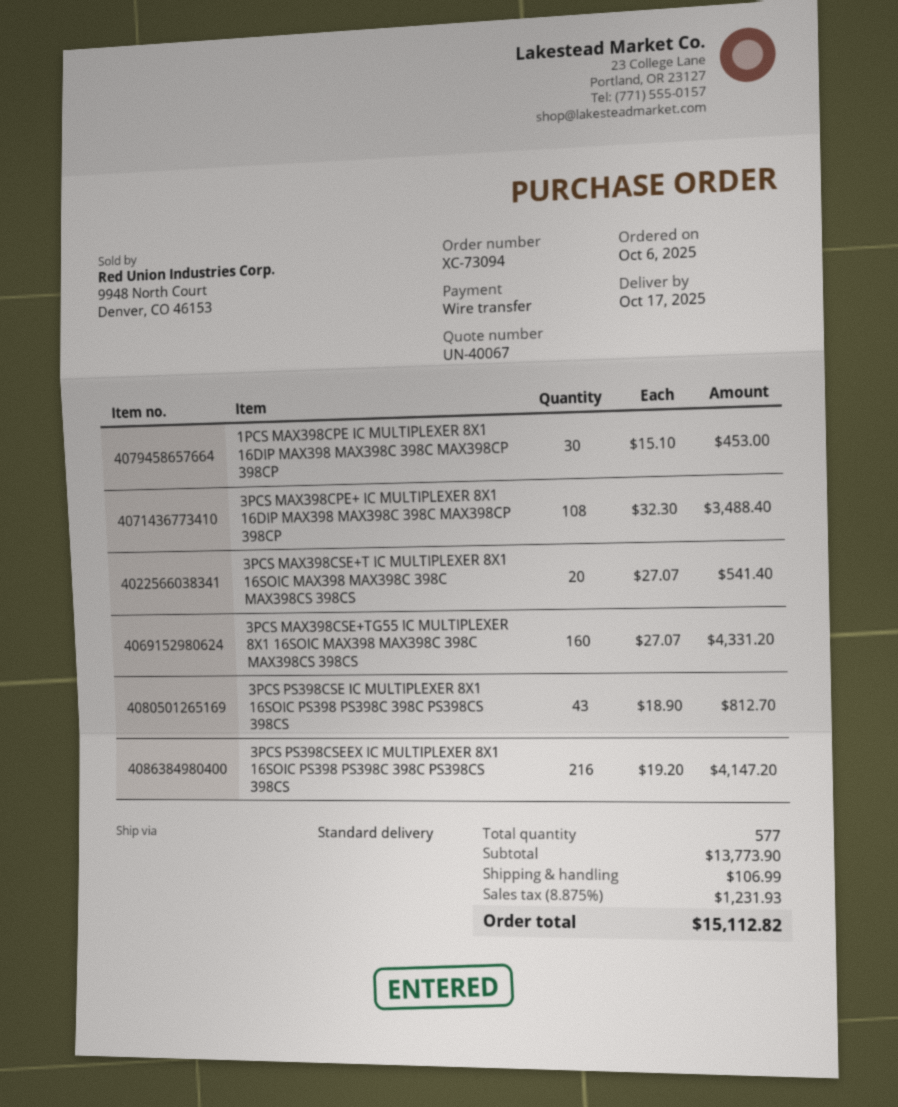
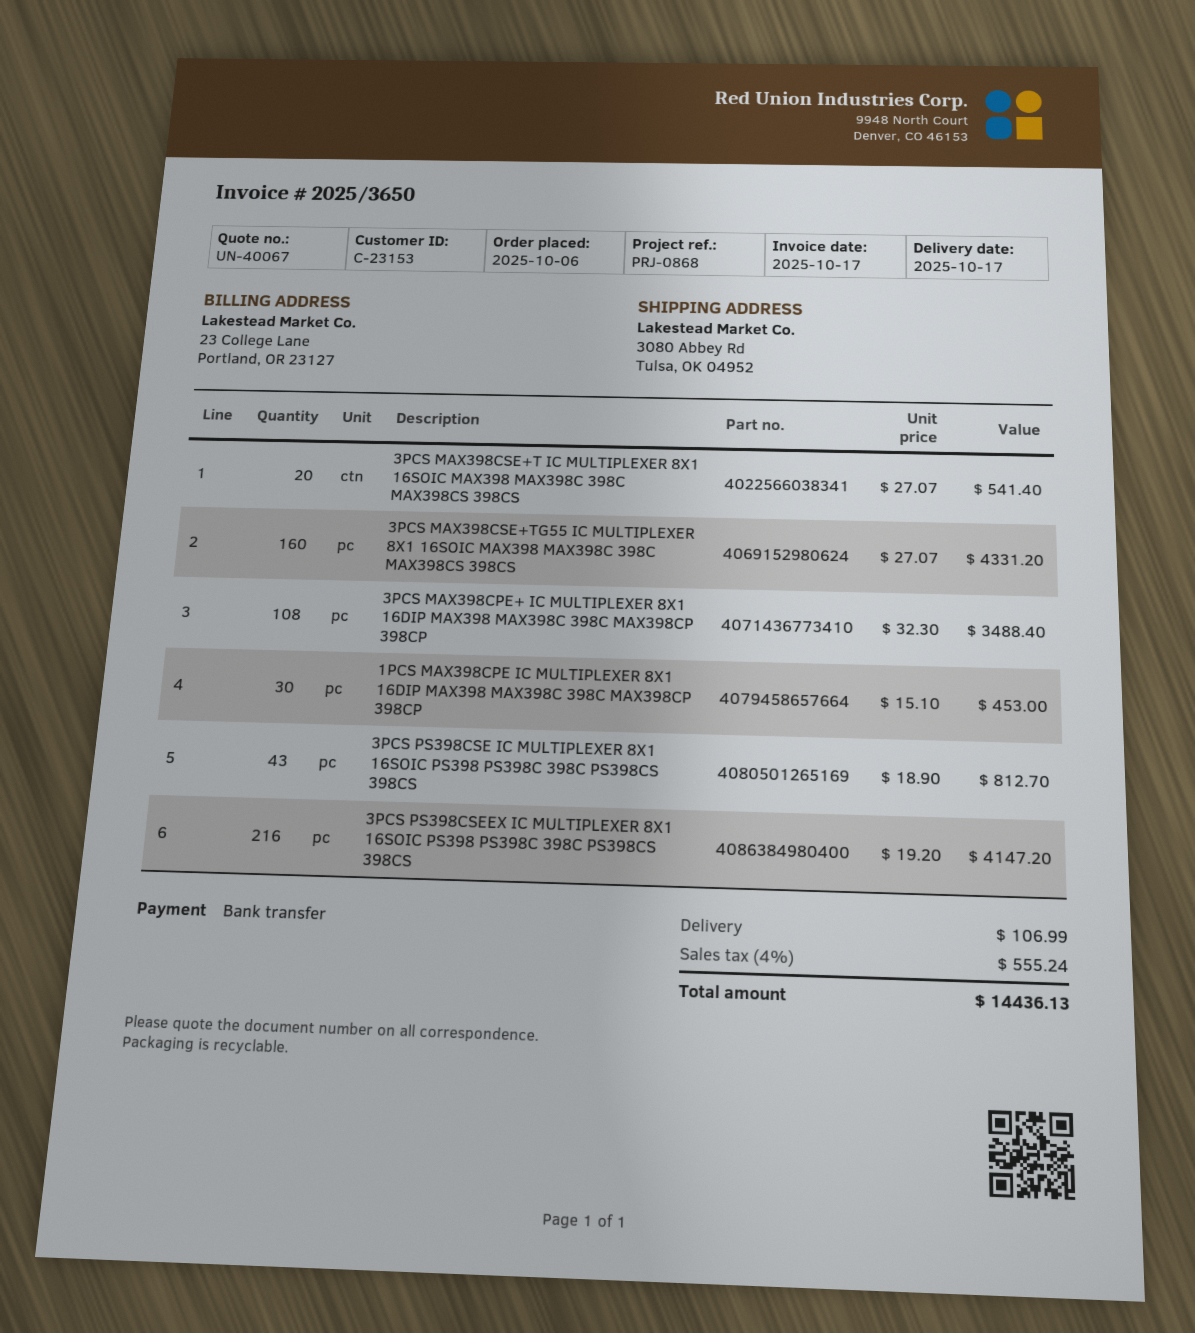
tax: 8.875% = 1231.93 -> 4% = 555.24
total: 15112.82 -> 14436.13

